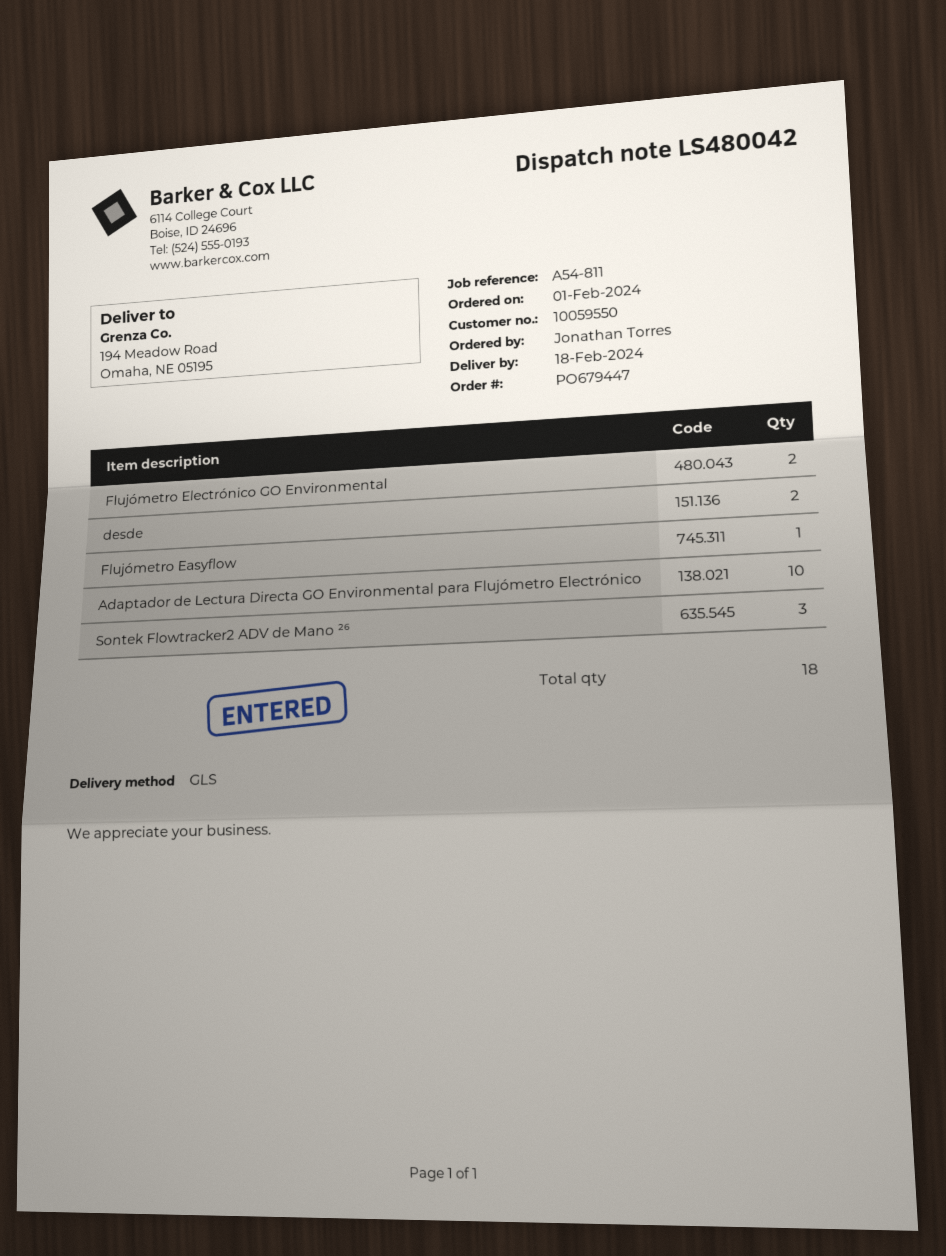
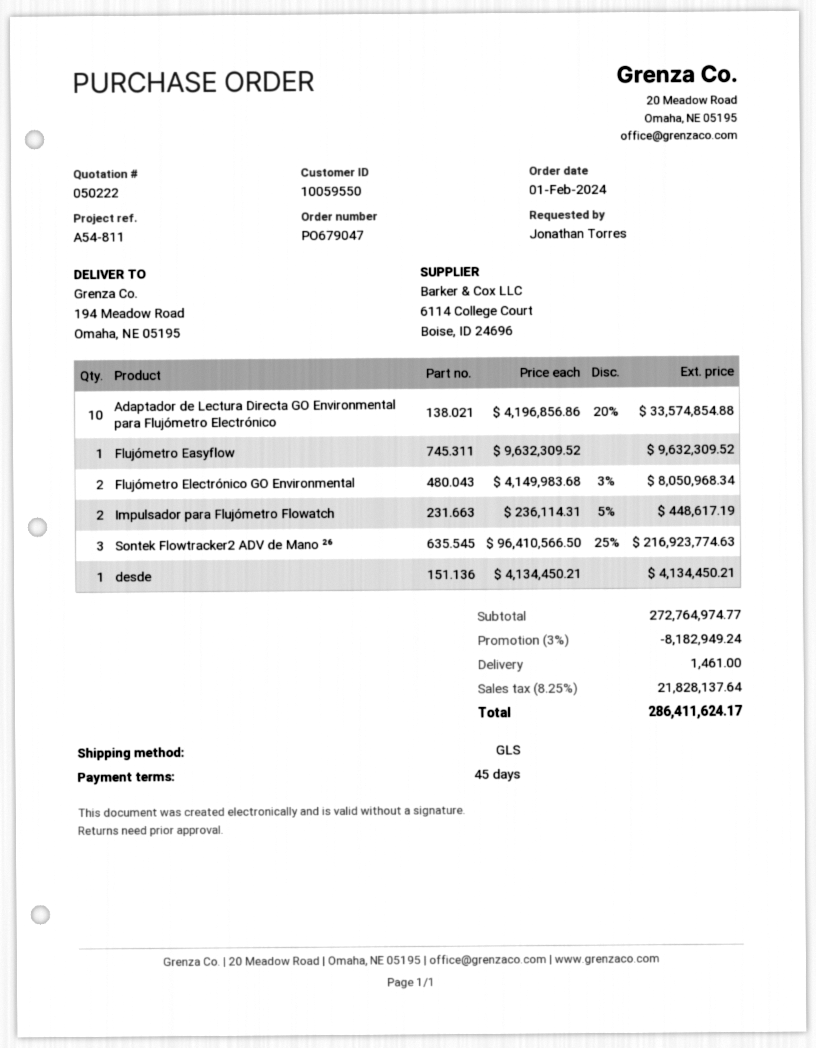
order number: PO679447 -> PO679047
desde: 2 -> 1
Impulsador para Flujómetro Flowatch: none -> 2

